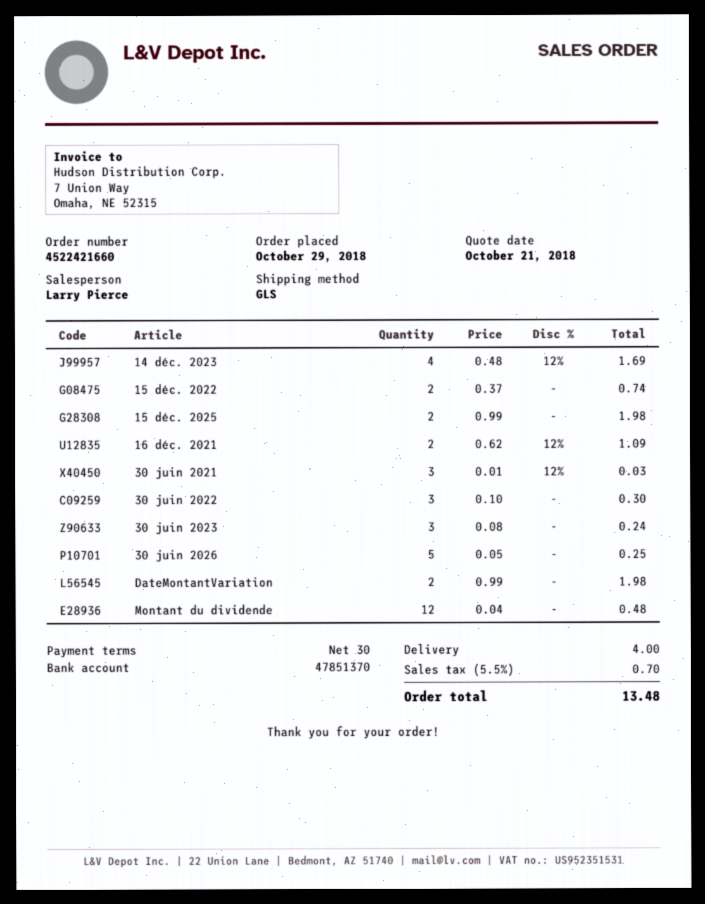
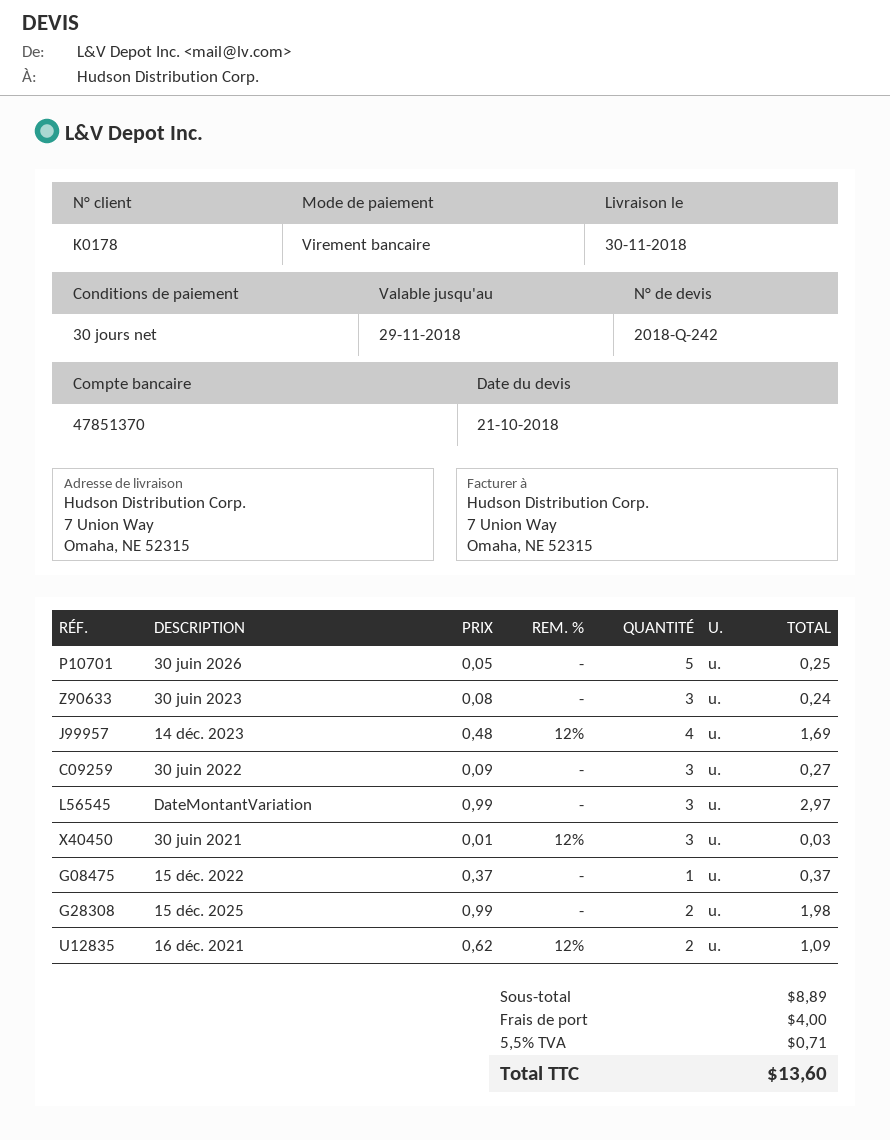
15 déc. 2022: 2 x 0.37 = 0.74 -> 1 x 0.37 = 0.37
30 juin 2022: 3 x 0.10 = 0.30 -> 3 x 0.09 = 0.27
DateMontantVariation: 2 x 0.99 = 1.98 -> 3 x 0.99 = 2.97
Montant du dividende: 12 x 0.04 = 0.48 -> none
tax: 5.5% = 0.70 -> 5.5% = 0.71
total: 13.48 -> 13.60

